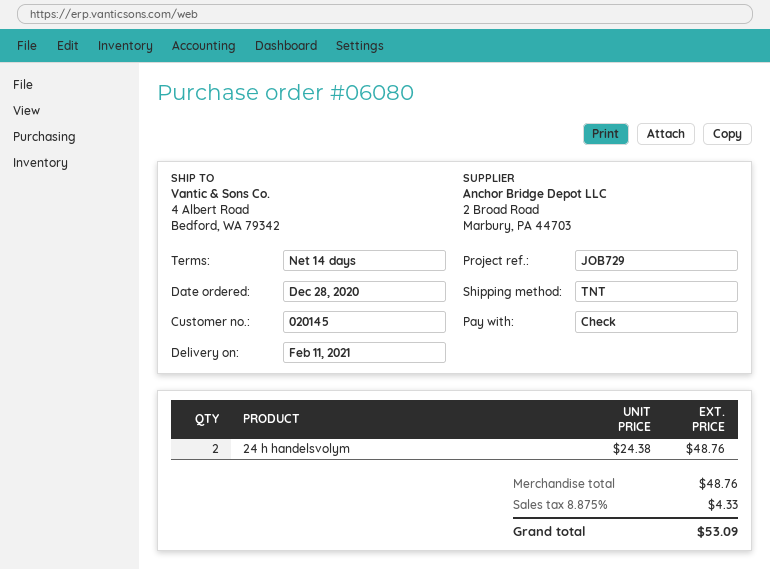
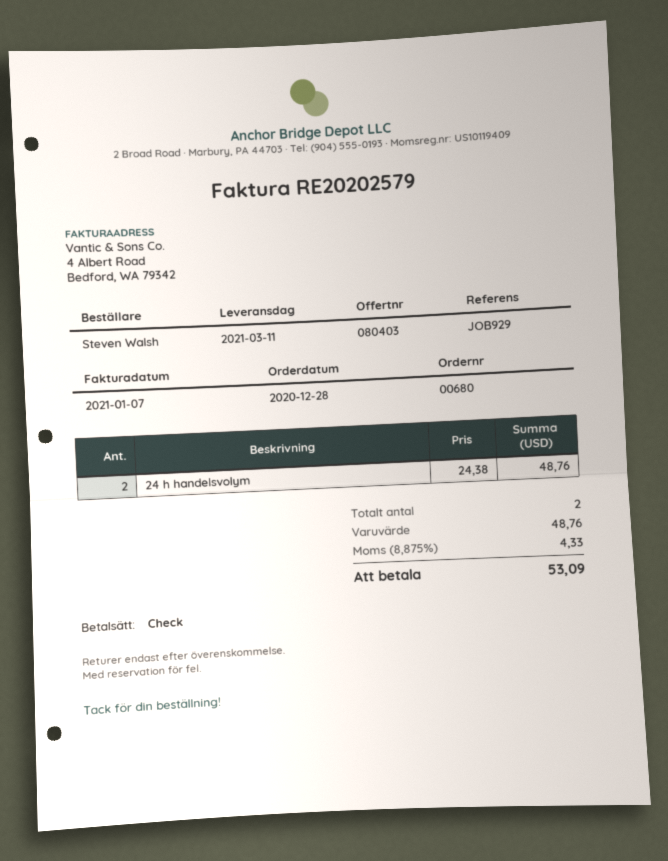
order number: 06080 -> 00680
delivery date: 2021-02-11 -> 2021-03-11
reference: JOB729 -> JOB929

